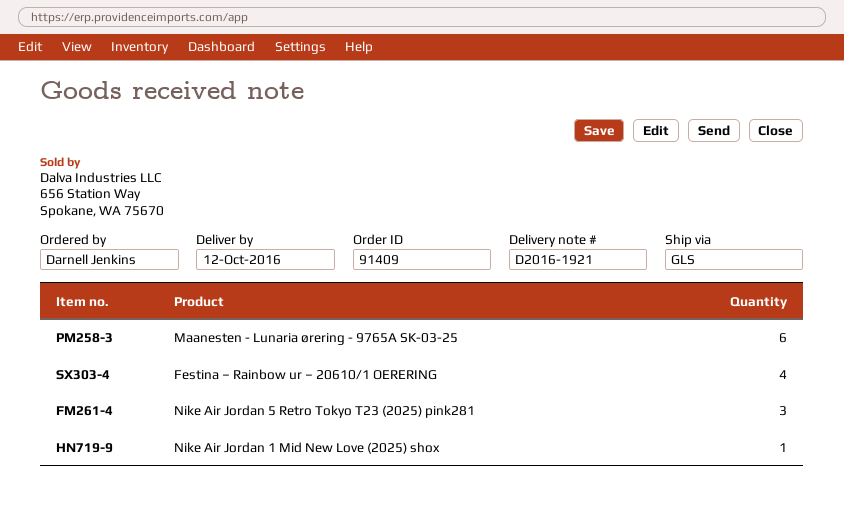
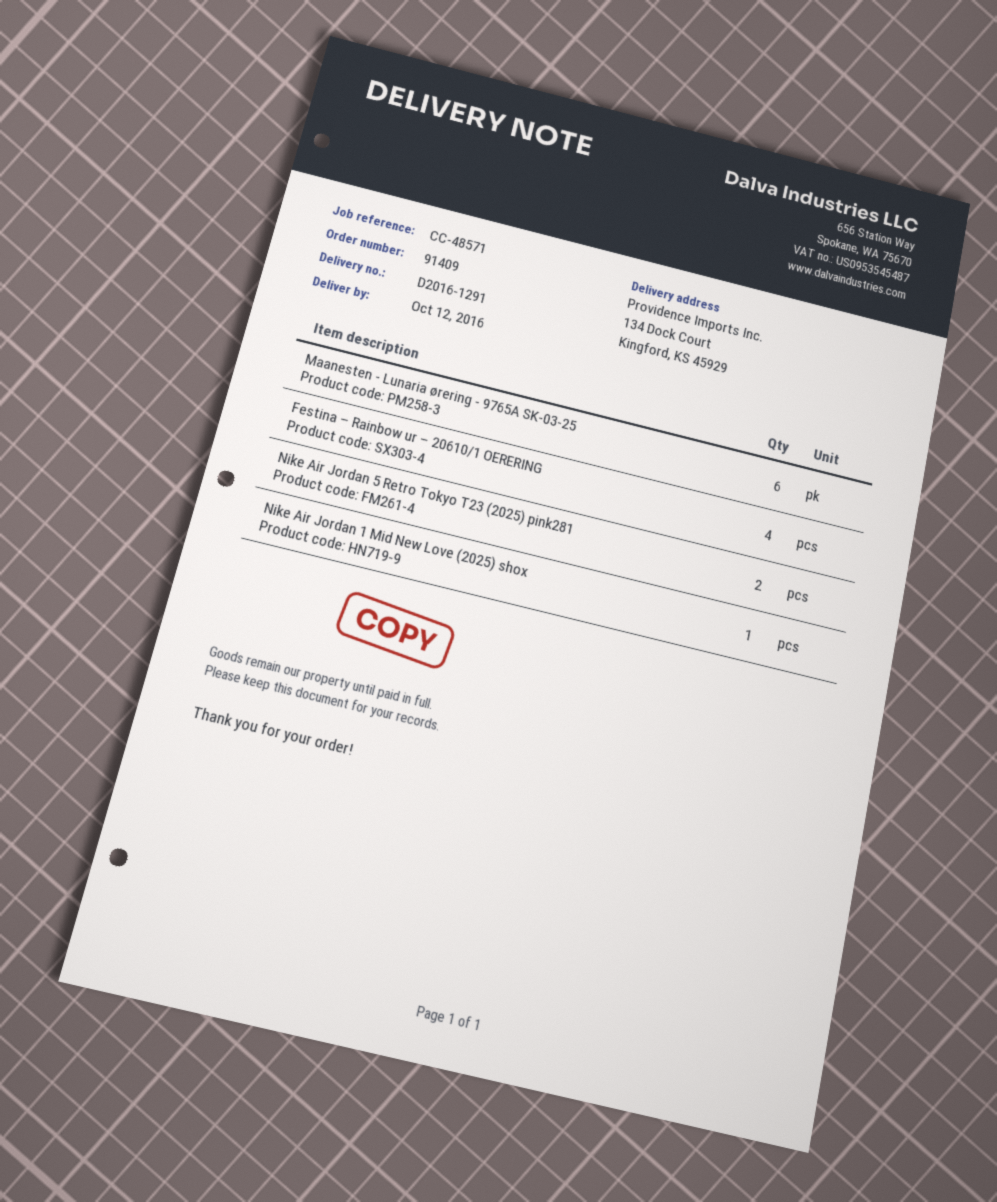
delivery note number: D2016-1921 -> D2016-1291
Nike Air Jordan 5 Retro Tokyo T23 (2025) pink281: 3 -> 2

